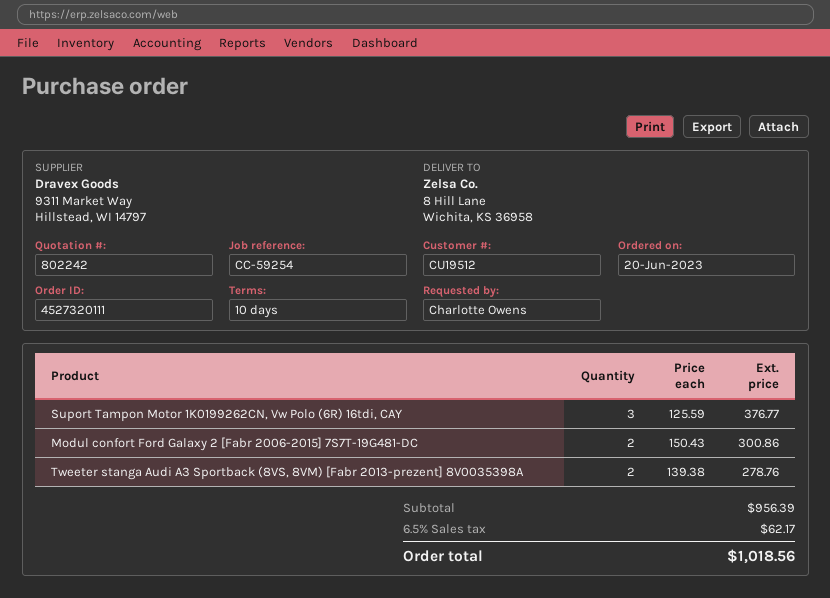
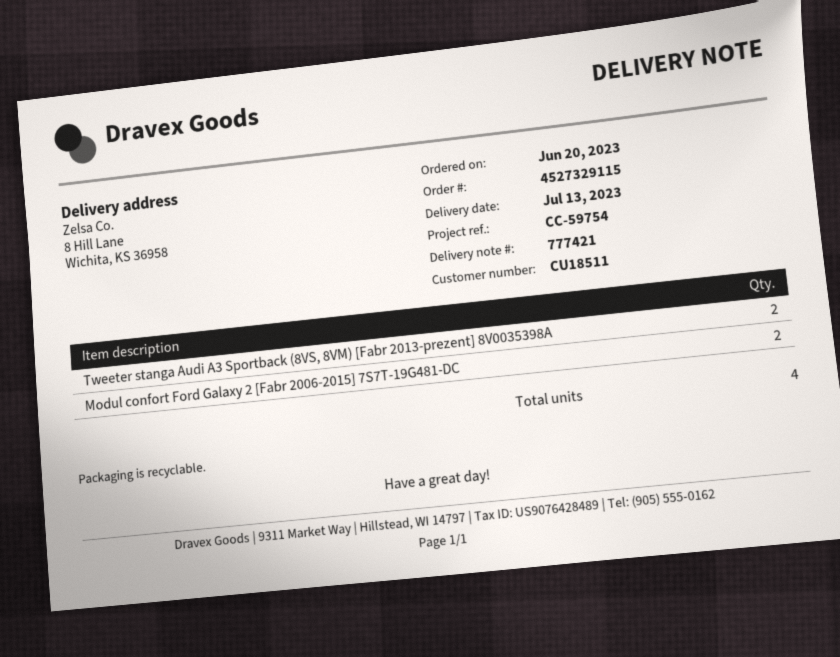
order number: 4527320111 -> 4527329115
customer number: CU19512 -> CU18511
reference: CC-59254 -> CC-59754
Suport Tampon Motor 1K0199262CN, Vw Polo (6R) 16tdi, CAY: 3 -> none

